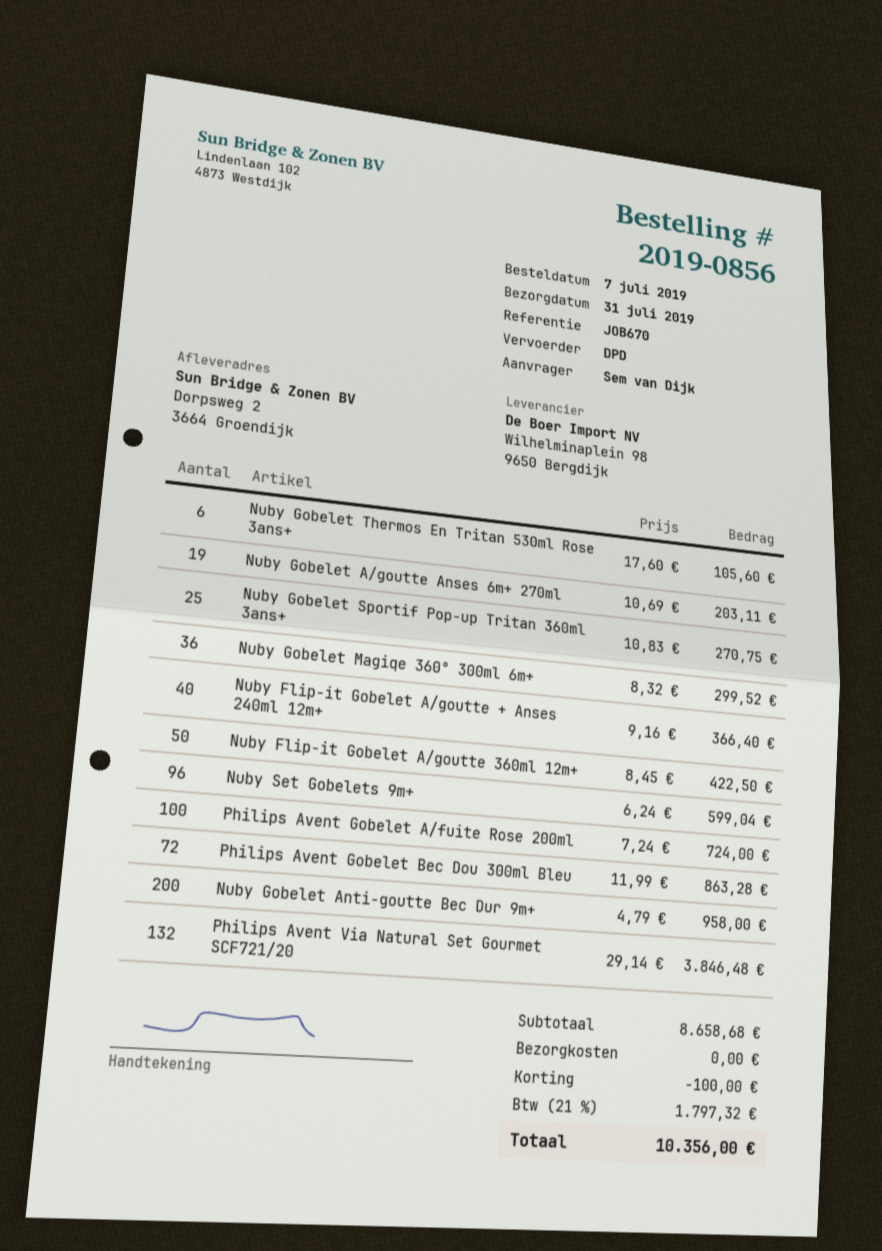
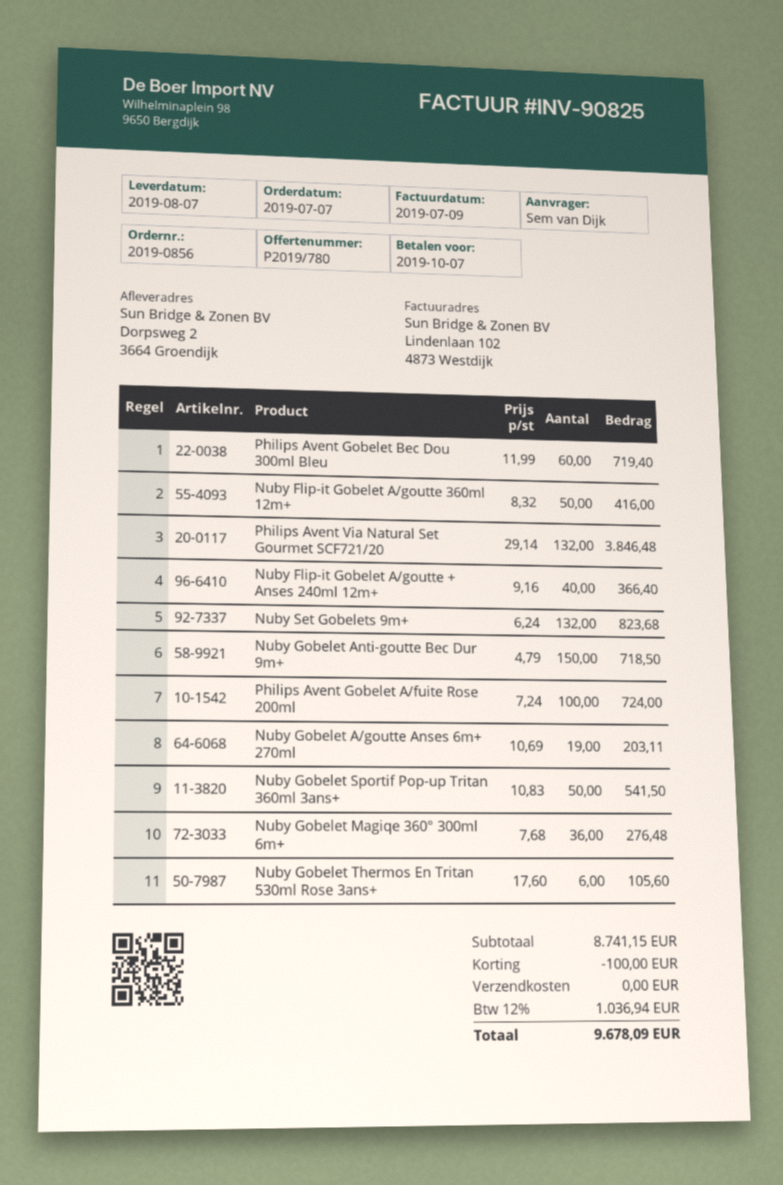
delivery date: 2019-07-31 -> 2019-08-07
Nuby Gobelet Sportif Pop-up Tritan 360ml 3ans+: 25 x 10.83 = 270.75 -> 50 x 10.83 = 541.50
Nuby Gobelet Magiqe 360° 300ml 6m+: 36 x 8.32 = 299.52 -> 36 x 7.68 = 276.48
Nuby Flip-it Gobelet A/goutte 360ml 12m+: 50 x 8.45 = 422.50 -> 50 x 8.32 = 416.00
Nuby Set Gobelets 9m+: 96 x 6.24 = 599.04 -> 132 x 6.24 = 823.68
Philips Avent Gobelet Bec Dou 300ml Bleu: 72 x 11.99 = 863.28 -> 60 x 11.99 = 719.40
Nuby Gobelet Anti-goutte Bec Dur 9m+: 200 x 4.79 = 958.00 -> 150 x 4.79 = 718.50
subtotal: 8658.68 -> 8741.15
tax: 21% = 1797.32 -> 12% = 1036.94
total: 10356.00 -> 9678.09

